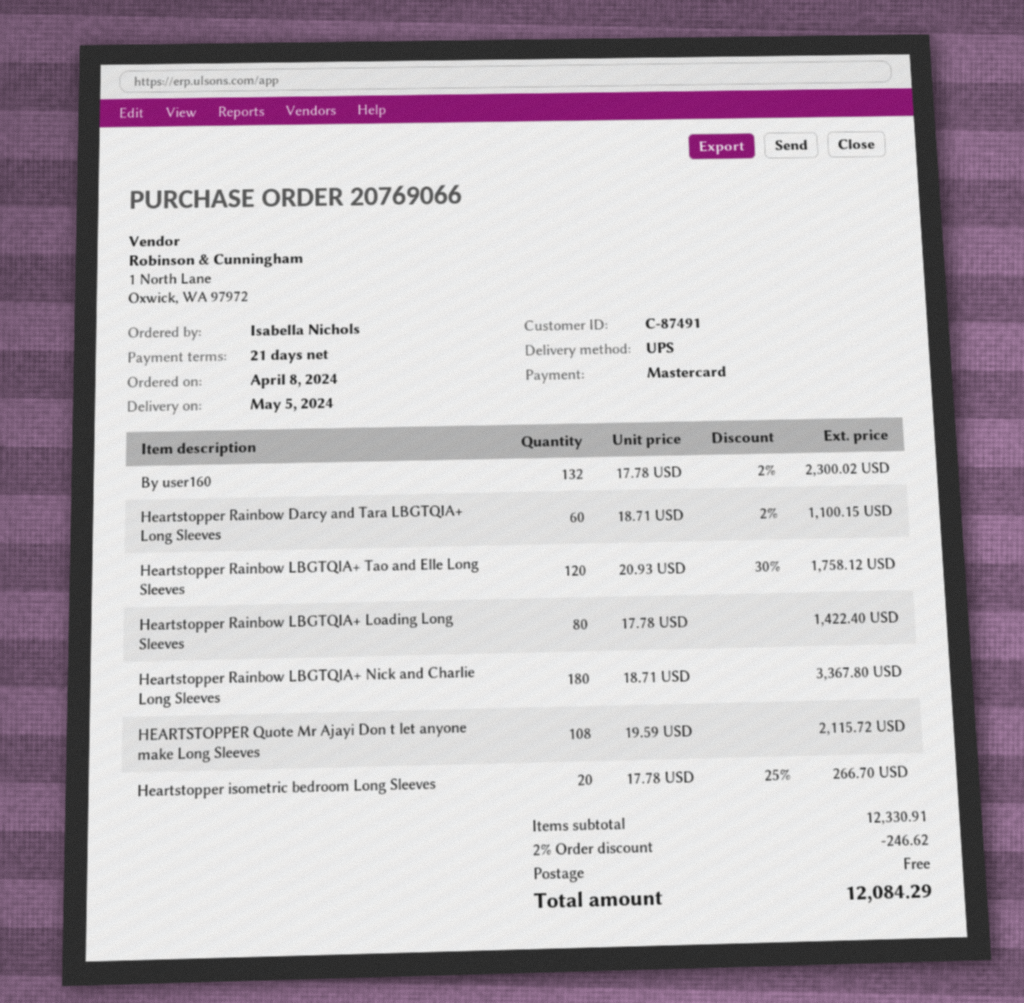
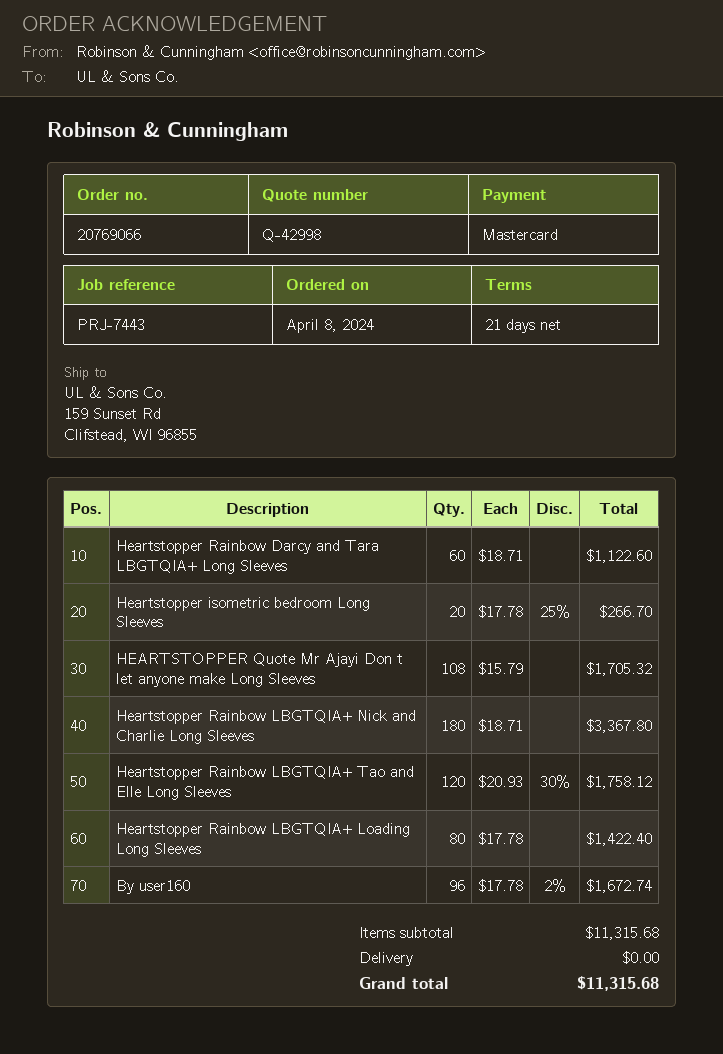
By user160: 132 x 17.78 - 2% = 2300.02 -> 96 x 17.78 - 2% = 1672.74
Heartstopper Rainbow Darcy and Tara LBGTQIA+ Long Sleeves: 60 x 18.71 - 2% = 1100.15 -> 60 x 18.71 = 1122.60
HEARTSTOPPER Quote Mr Ajayi Don t let anyone make Long Sleeves: 108 x 19.59 = 2115.72 -> 108 x 15.79 = 1705.32
subtotal: 12330.91 -> 11315.68
discount: 2% = 246.62 -> none
total: 12084.29 -> 11315.68

